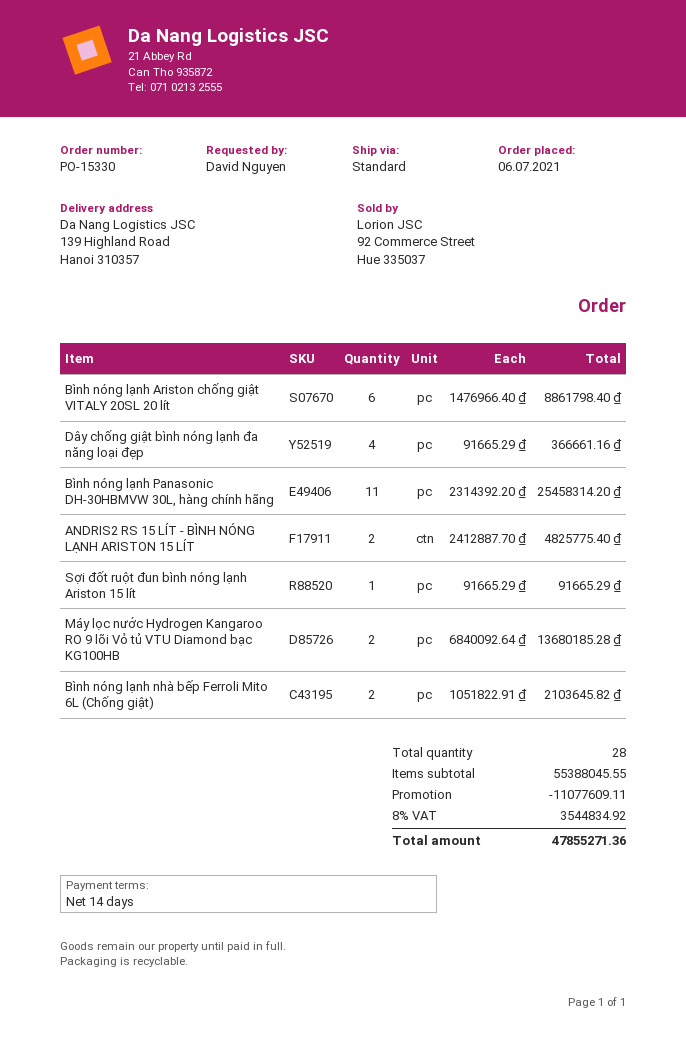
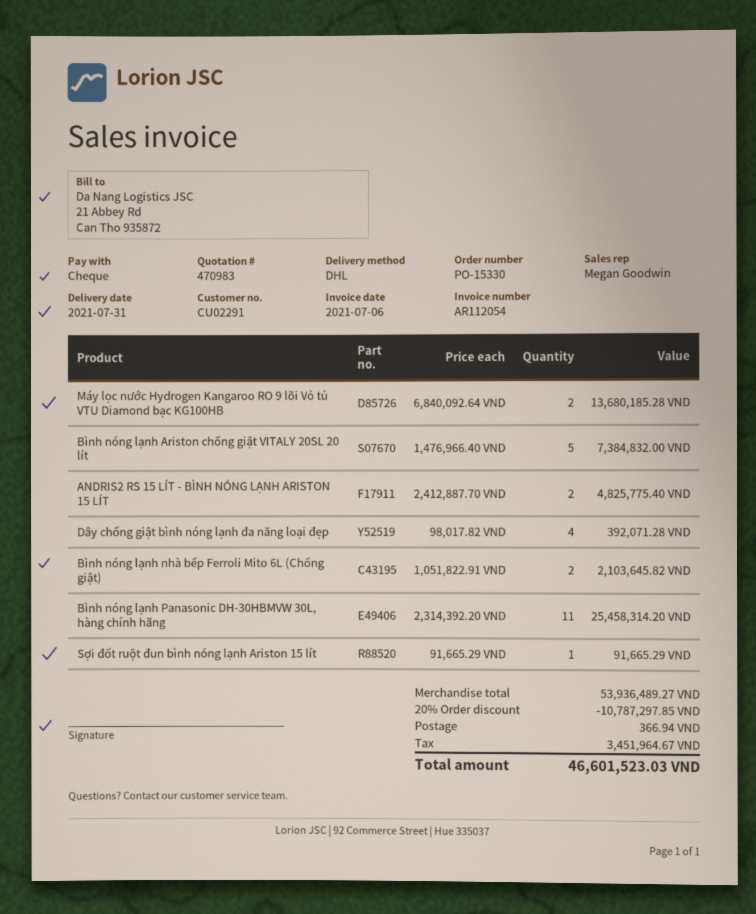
shipping method: standard -> DHL
Bình nóng lạnh Ariston chống giật VITALY 20SL 20 lít: 6 x 1476966.40 = 8861798.40 -> 5 x 1476966.40 = 7384832.00
Dây chống giật bình nóng lạnh đa năng loại đẹp: 4 x 91665.29 = 366661.16 -> 4 x 98017.82 = 392071.28
subtotal: 55388045.55 -> 53936489.27
discount: 11077609.11 -> 10787297.85
shipping: none -> 366.94
tax: 3544834.92 -> 3451964.67
total: 47855271.36 -> 46601523.03

